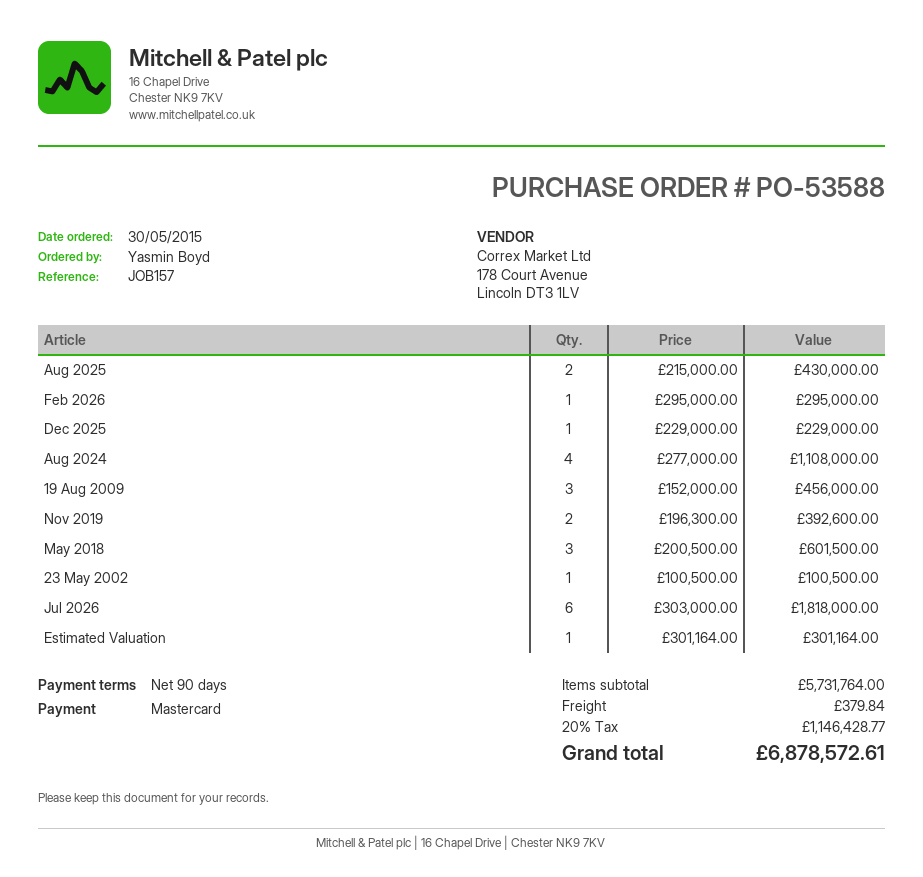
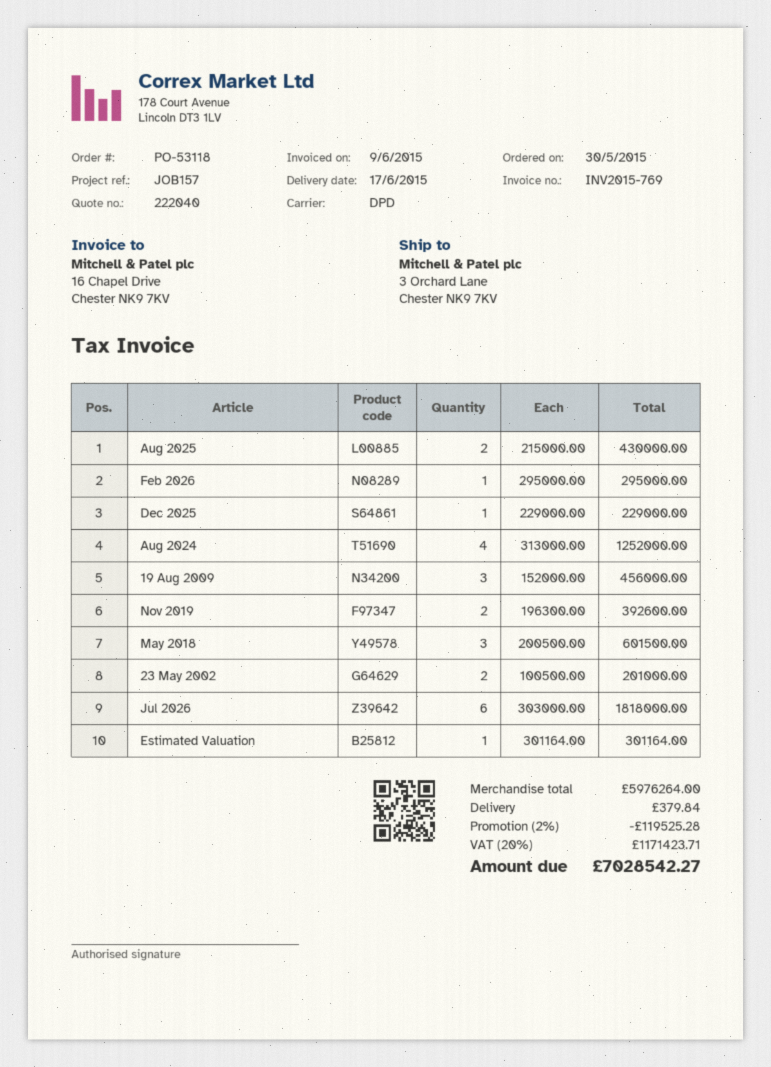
order number: PO-53588 -> PO-53118
Aug 2024: 4 x 277000.00 = 1108000.00 -> 4 x 313000.00 = 1252000.00
23 May 2002: 1 x 100500.00 = 100500.00 -> 2 x 100500.00 = 201000.00
subtotal: 5731764.00 -> 5976264.00
discount: none -> 2% = 119525.28
tax: 20% = 1146428.77 -> 20% = 1171423.71
total: 6878572.61 -> 7028542.27

